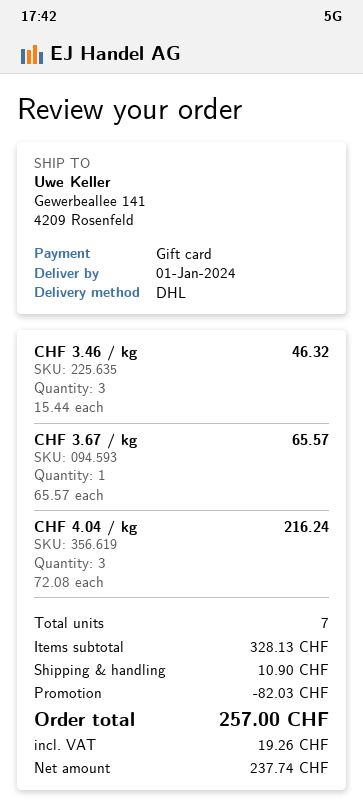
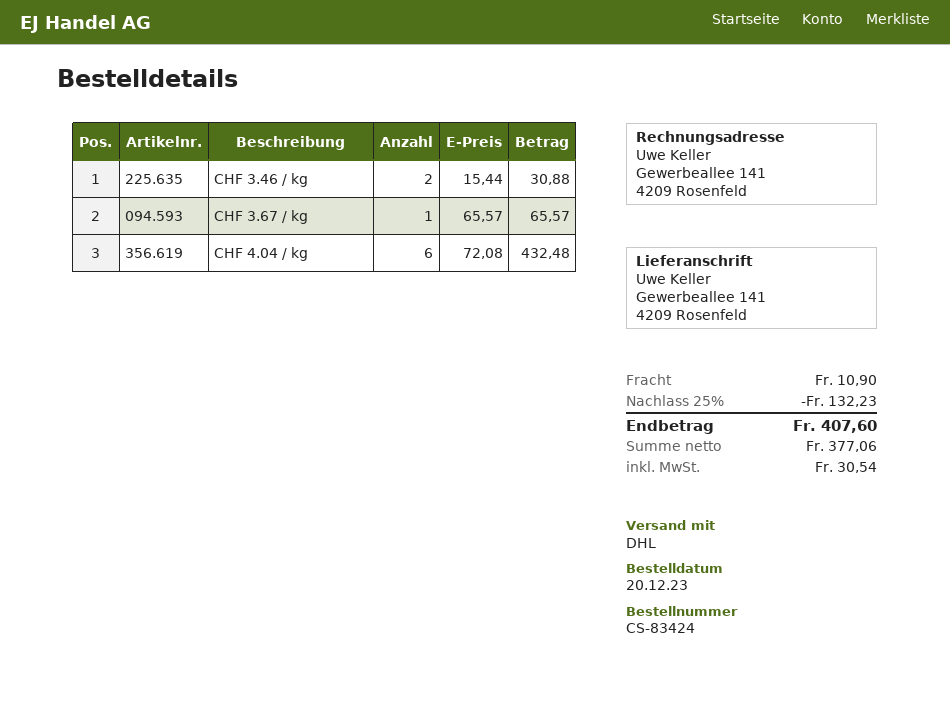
CHF 3.46 / kg: 3 x 15.44 = 46.32 -> 2 x 15.44 = 30.88
CHF 4.04 / kg: 3 x 72.08 = 216.24 -> 6 x 72.08 = 432.48
discount: 82.03 -> 132.23
net: 237.74 -> 377.06
tax: 19.26 -> 30.54
total: 257.00 -> 407.60

